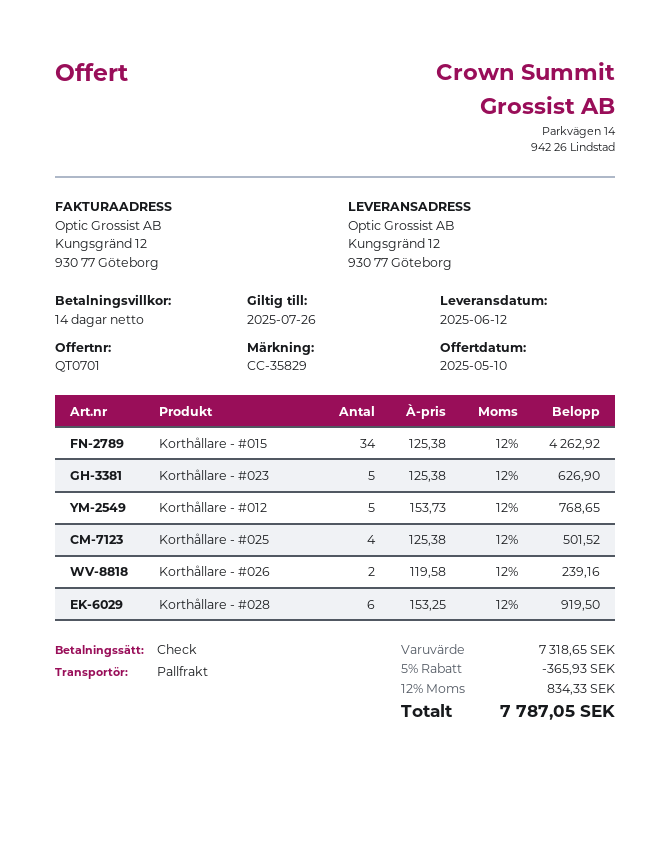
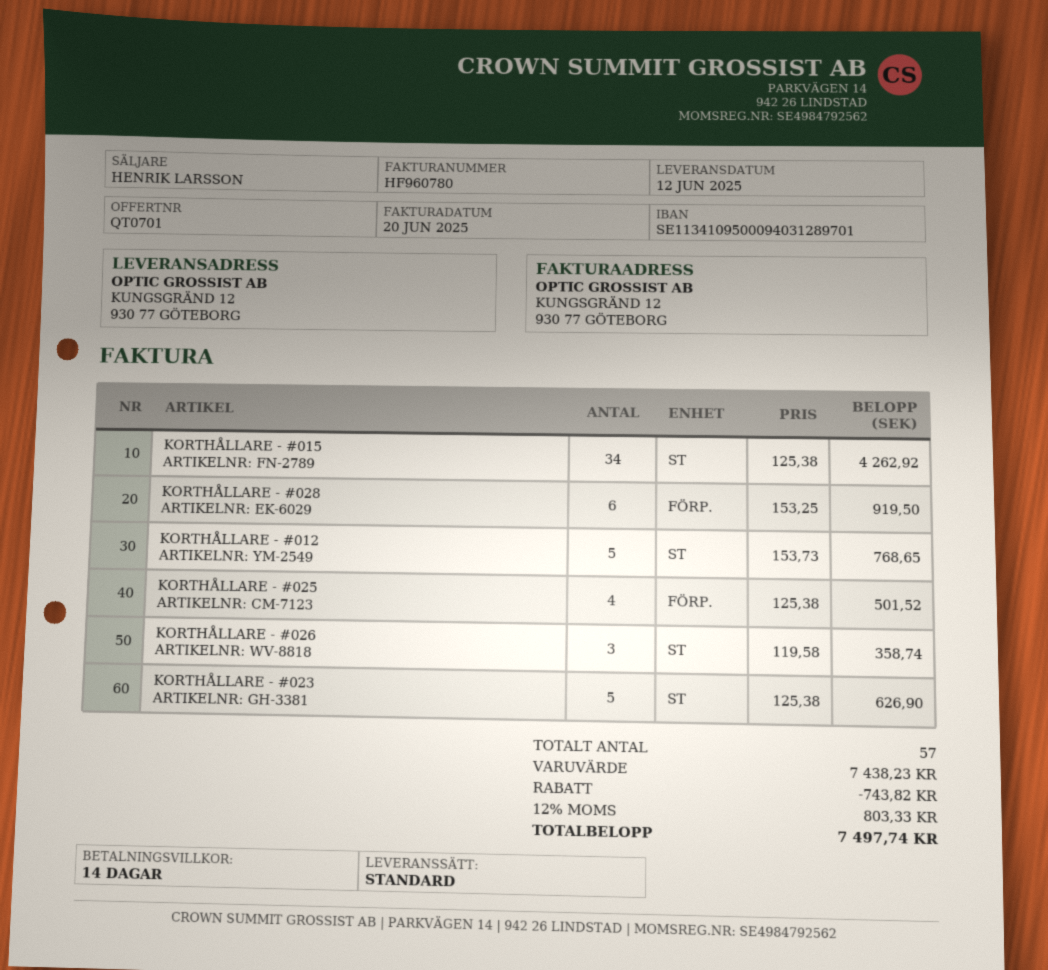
shipping method: pallet freight -> standard
Korthållare - #026: 2 x 119.58 = 239.16 -> 3 x 119.58 = 358.74
subtotal: 7318.65 -> 7438.23
discount: 365.93 -> 743.82
tax: 12% = 834.33 -> 12% = 803.33
total: 7787.05 -> 7497.74

